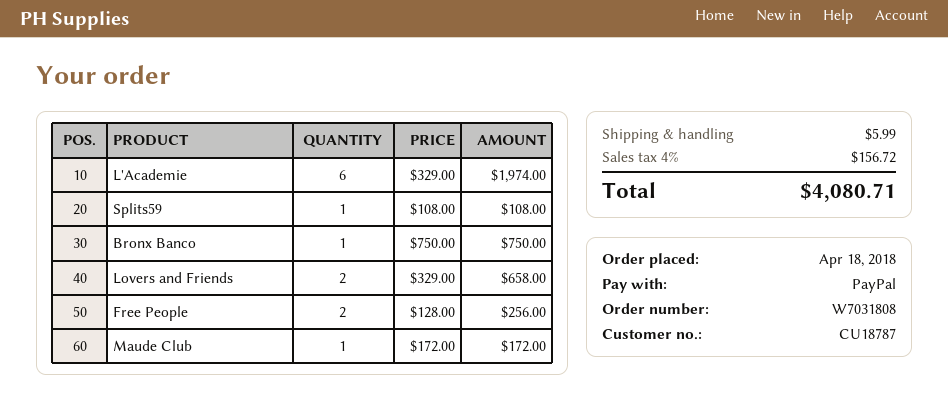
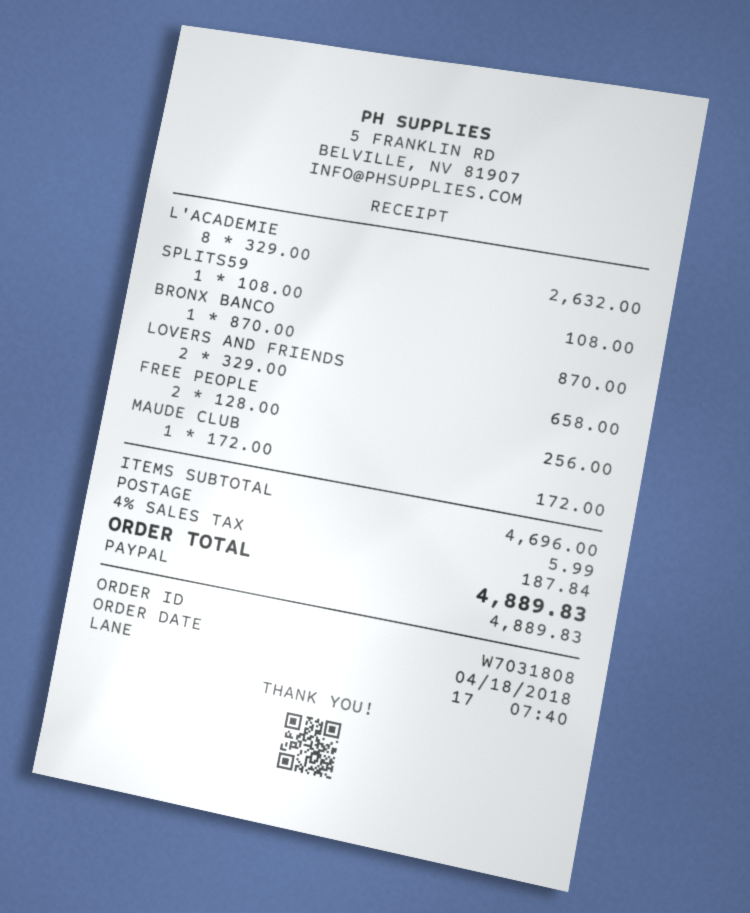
L'Academie: 6 x 329.00 = 1974.00 -> 8 x 329.00 = 2632.00
Bronx Banco: 1 x 750.00 = 750.00 -> 1 x 870.00 = 870.00
tax: 4% = 156.72 -> 4% = 187.84
total: 4080.71 -> 4889.83

